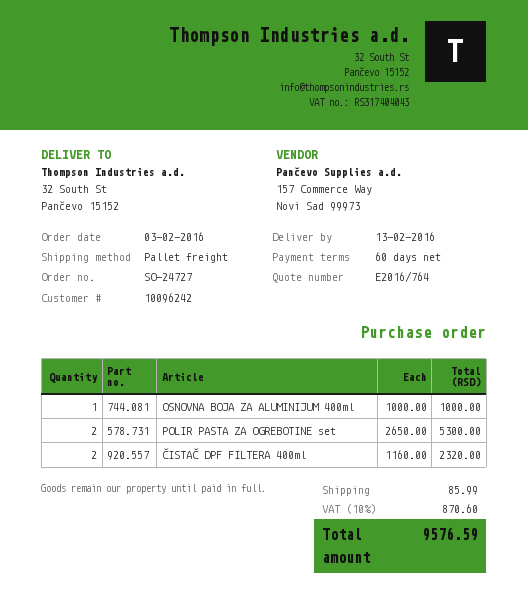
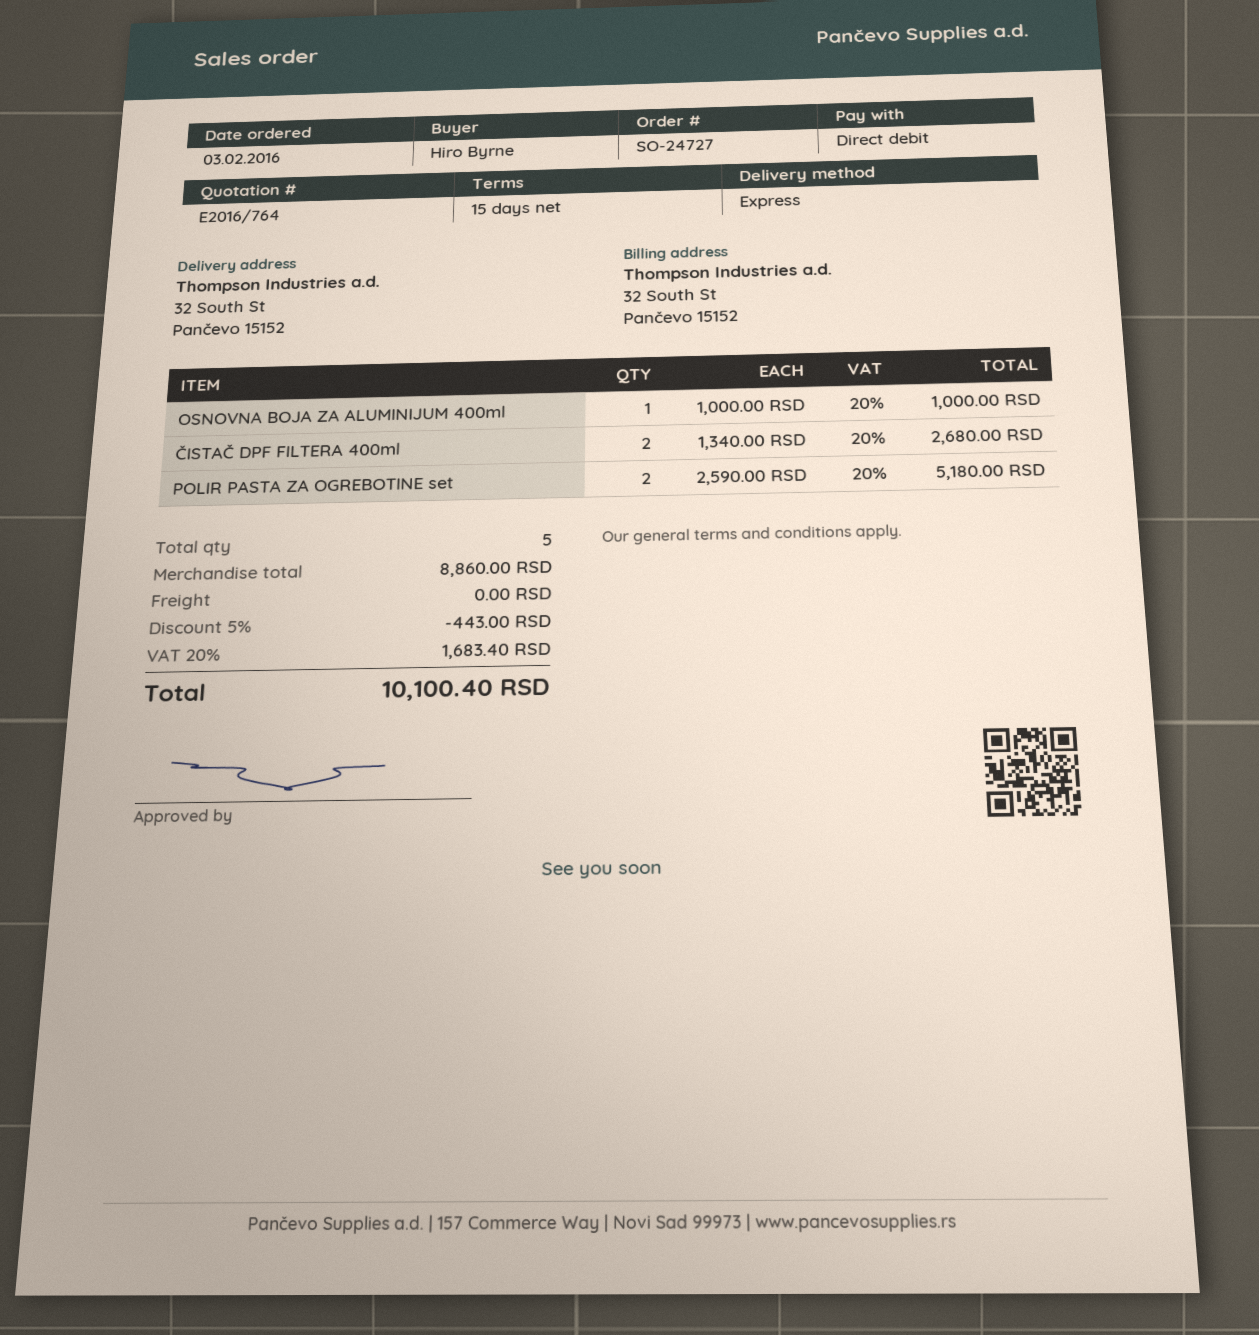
payment terms: 60 days -> 15 days
shipping method: pallet freight -> express
POLIR PASTA ZA OGREBOTINE set: 2 x 2650.00 = 5300.00 -> 2 x 2590.00 = 5180.00
ČISTAČ DPF FILTERA 400ml: 2 x 1160.00 = 2320.00 -> 2 x 1340.00 = 2680.00
discount: none -> 5% = 443.00
shipping: 85.99 -> 0.00
tax: 10% = 870.60 -> 20% = 1683.40
total: 9576.59 -> 10100.40

